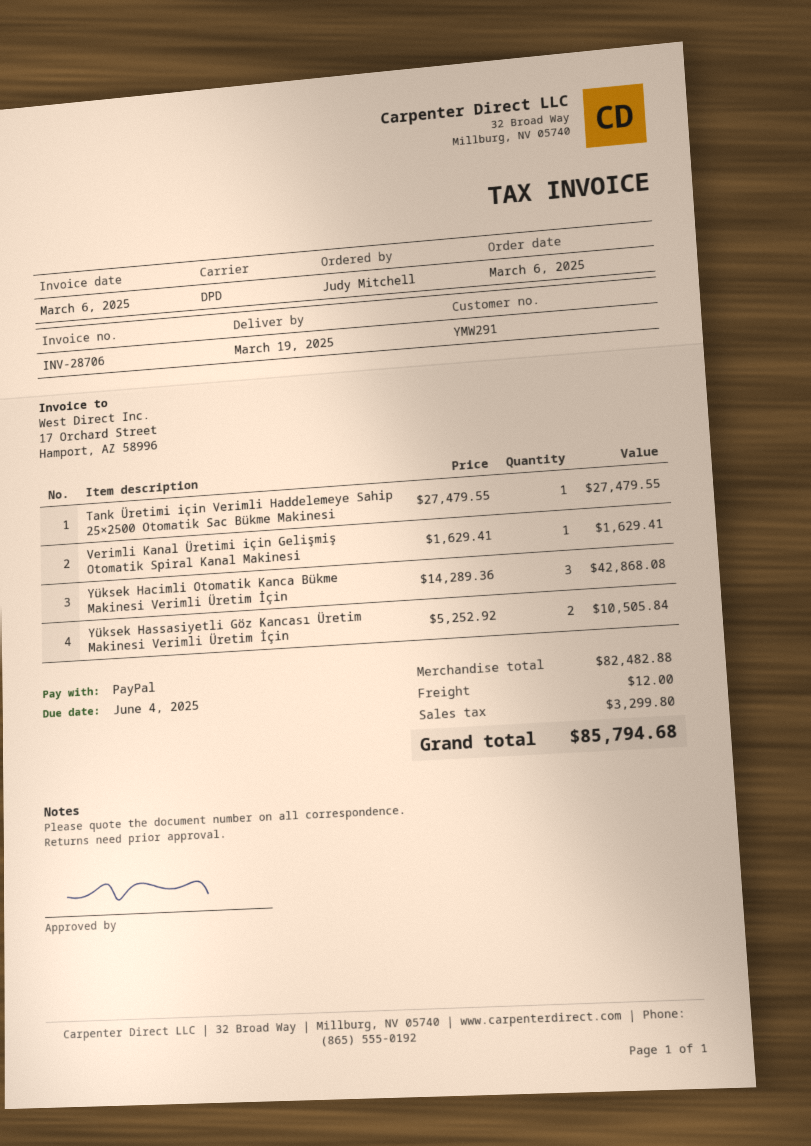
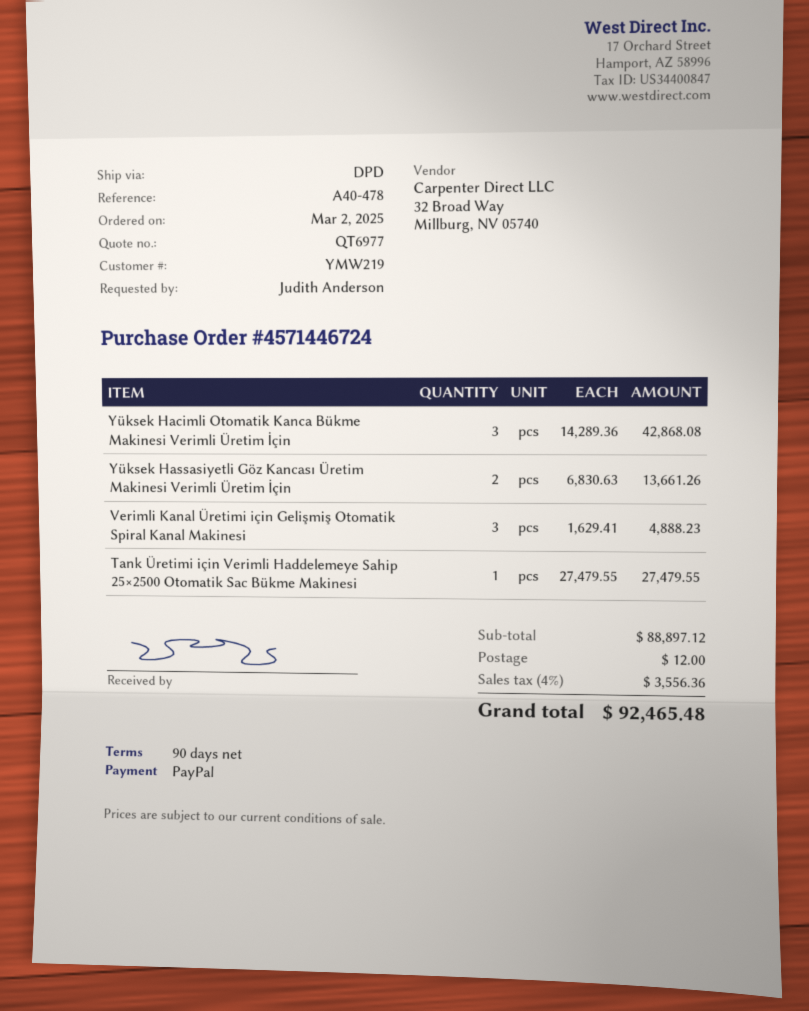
order date: 2025-03-06 -> 2025-03-02
customer number: YMW291 -> YMW219
ordered by: Judy Mitchell -> Judith Anderson
Verimli Kanal Üretimi için Gelişmiş Otomatik Spiral Kanal Makinesi: 1 x 1629.41 = 1629.41 -> 3 x 1629.41 = 4888.23
Yüksek Hassasiyetli Göz Kancası Üretim Makinesi Verimli Üretim İçin: 2 x 5252.92 = 10505.84 -> 2 x 6830.63 = 13661.26
subtotal: 82482.88 -> 88897.12
tax: 3299.80 -> 3556.36
total: 85794.68 -> 92465.48

